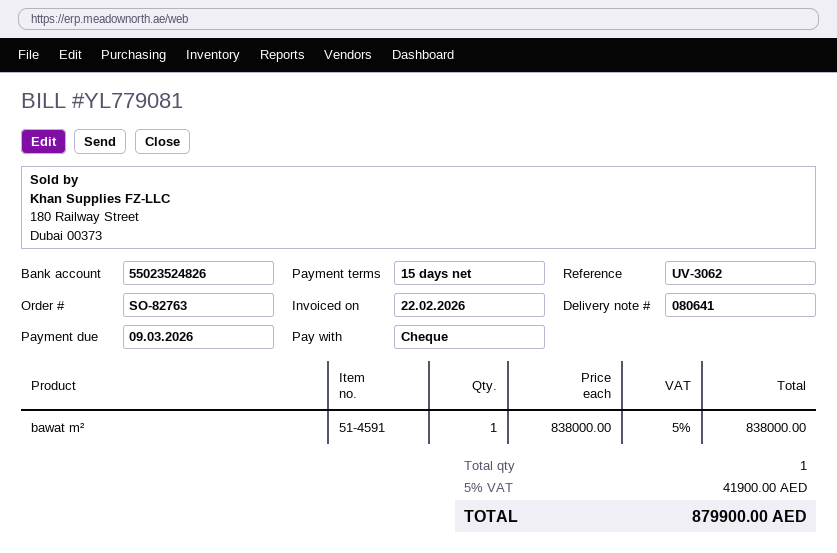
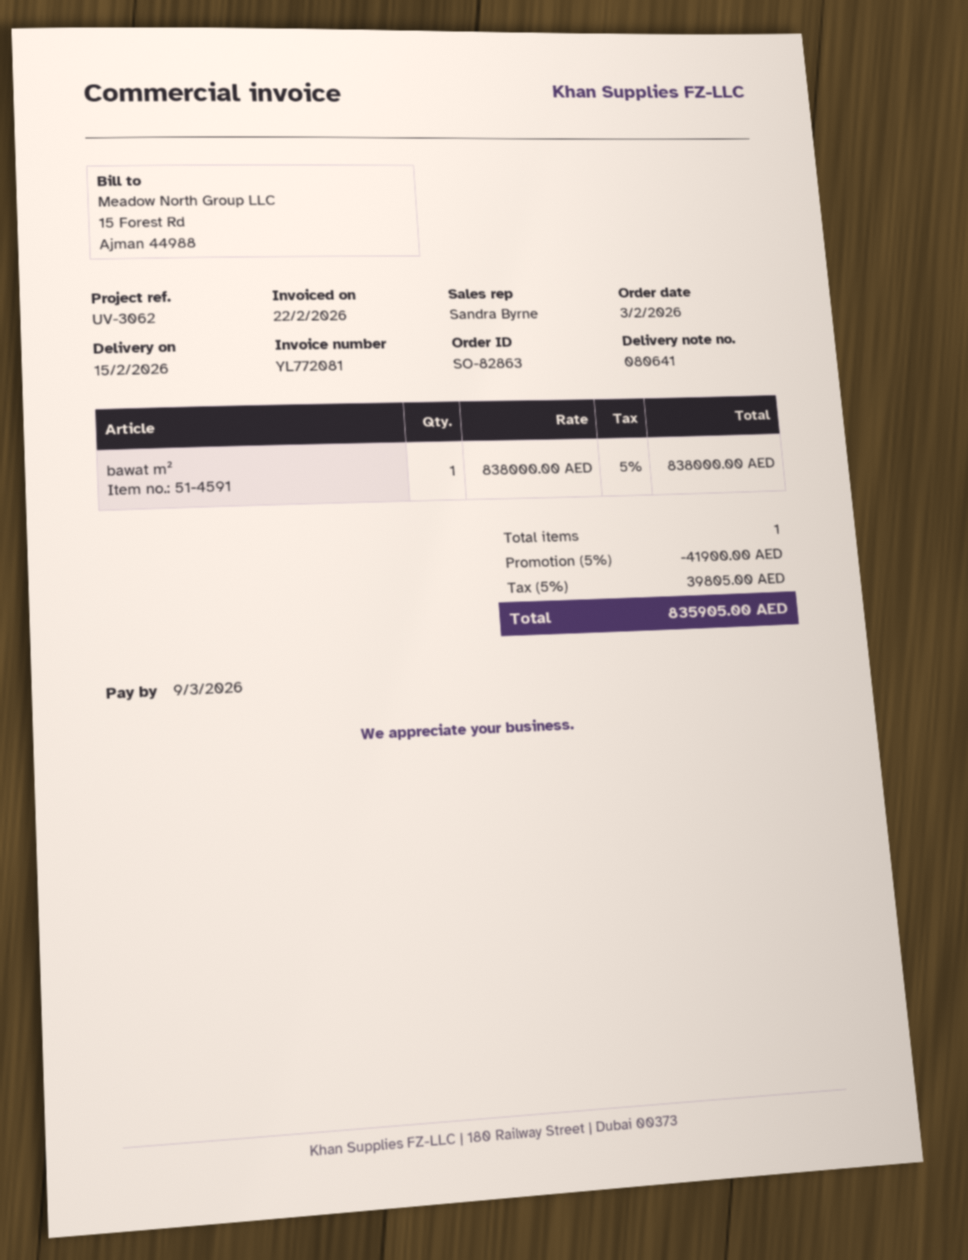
order number: SO-82763 -> SO-82863
invoice number: YL779081 -> YL772081
discount: none -> 5% = 41900.00
tax: 5% = 41900.00 -> 5% = 39805.00
total: 879900.00 -> 835905.00

